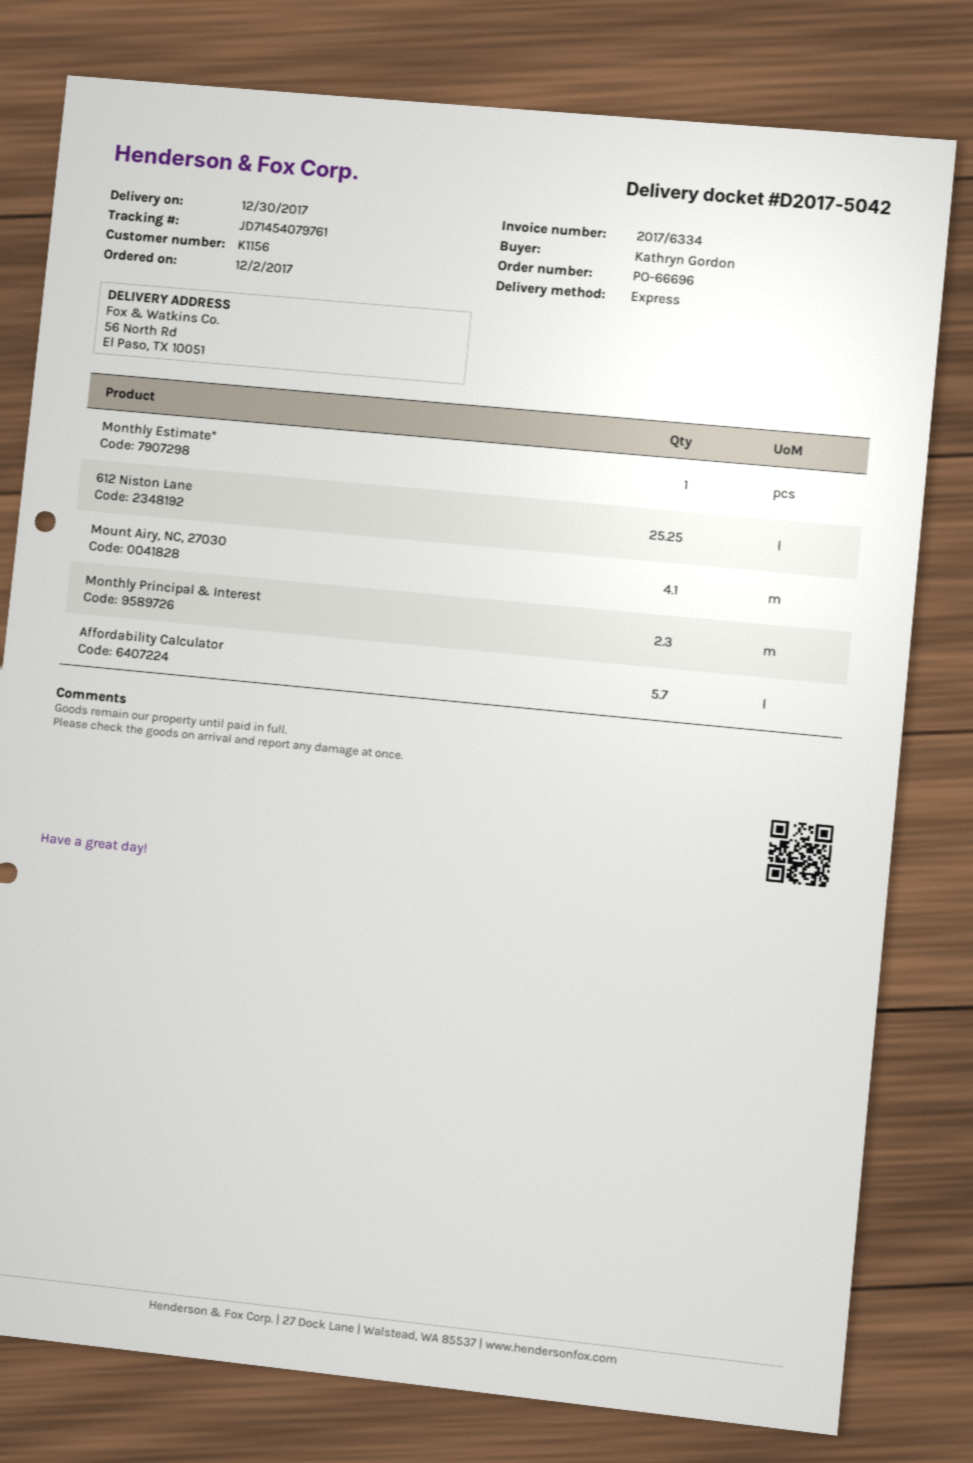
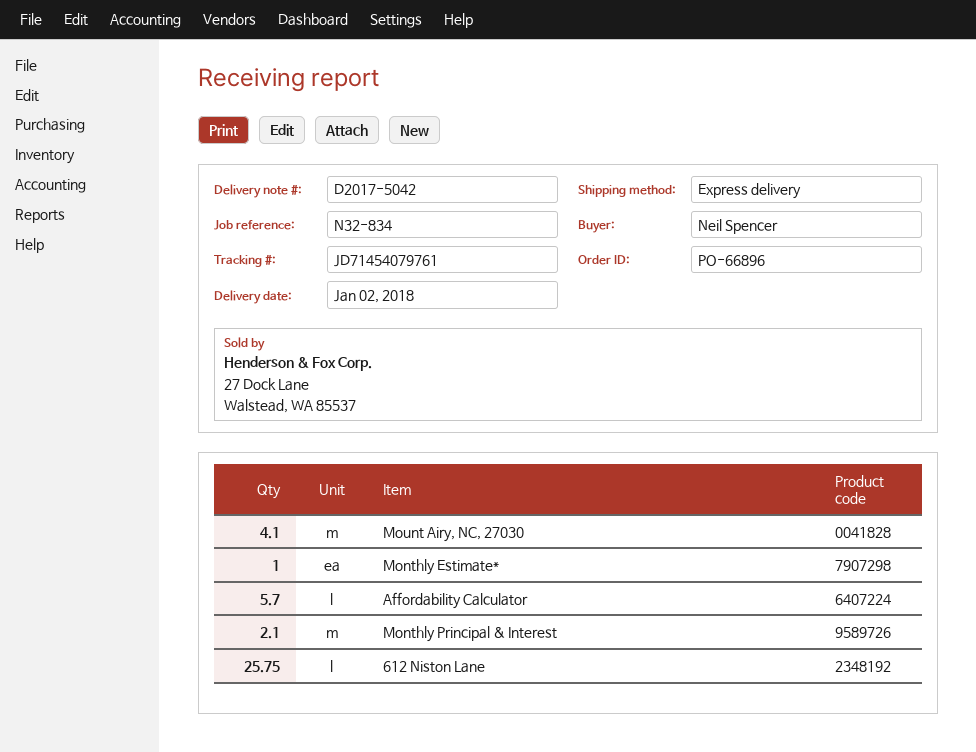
order number: PO-66696 -> PO-66896
delivery date: 2017-12-30 -> 2018-01-02
ordered by: Kathryn Gordon -> Neil Spencer
612 Niston Lane: 25.25 -> 25.75
Monthly Principal & Interest: 2.3 -> 2.1

